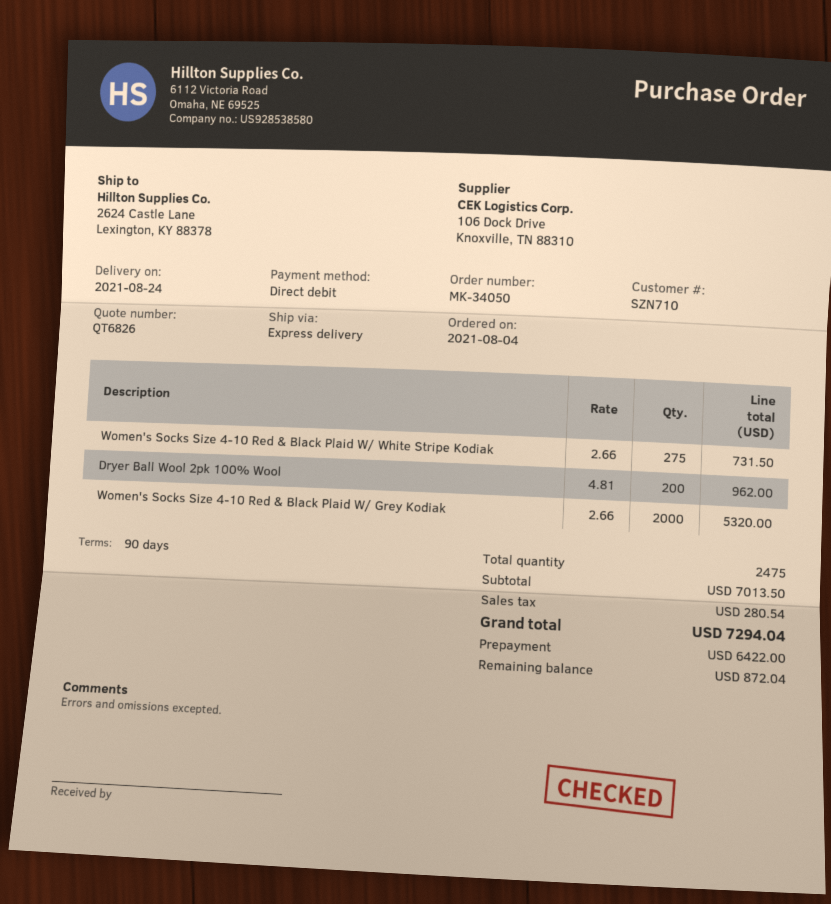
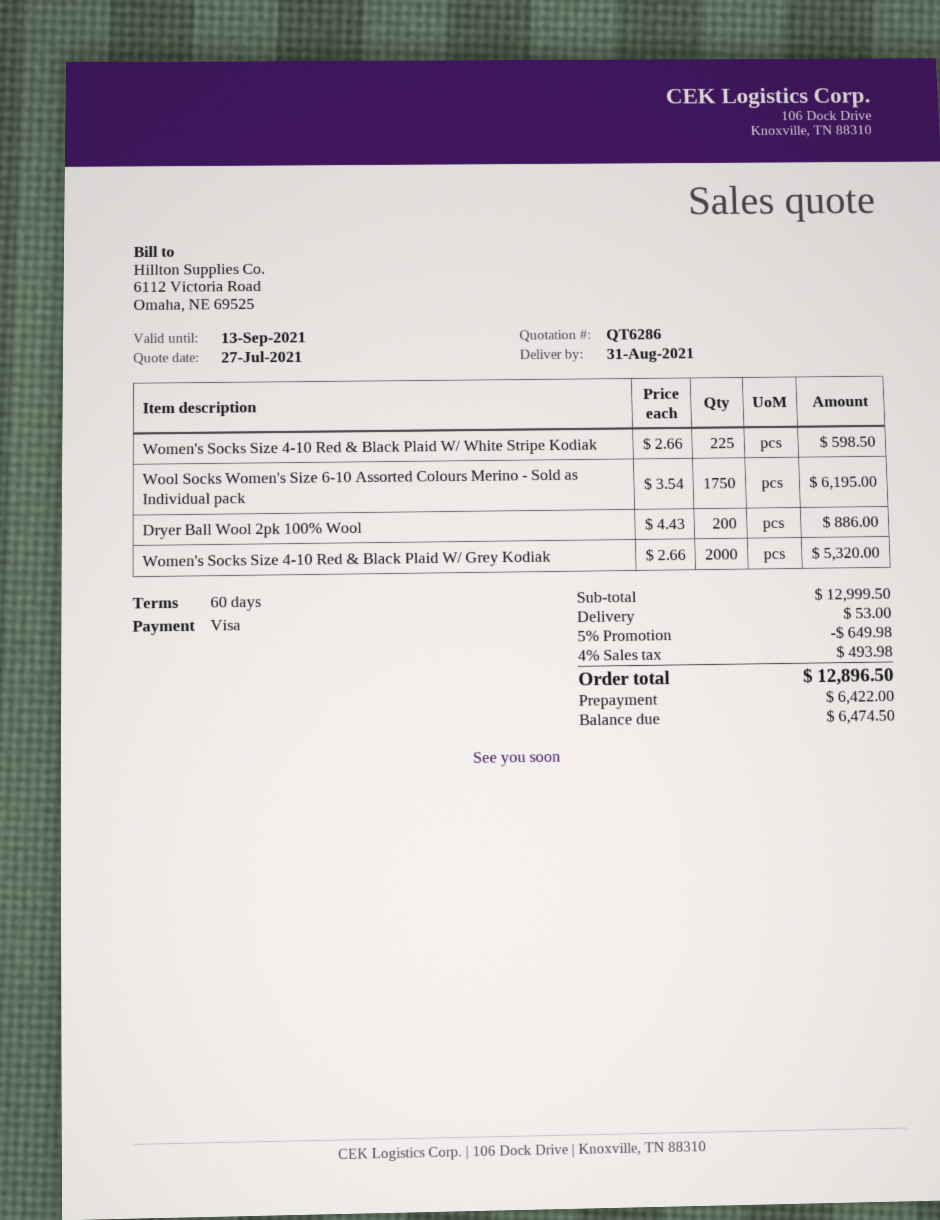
quote number: QT6826 -> QT6286
delivery date: 2021-08-24 -> 2021-08-31
payment terms: 90 days -> 60 days
payment method: direct debit -> Visa
Women's Socks Size 4-10 Red & Black Plaid W/ White Stripe Kodiak: 275 x 2.66 = 731.50 -> 225 x 2.66 = 598.50
Dryer Ball Wool 2pk 100% Wool: 200 x 4.81 = 962.00 -> 200 x 4.43 = 886.00
Wool Socks Women's Size 6-10 Assorted Colours Merino - Sold as Individual pack: none -> 1750 x 3.54 = 6195.00
subtotal: 7013.50 -> 12999.50
discount: none -> 5% = 649.98
shipping: none -> 53.00
tax: 280.54 -> 493.98
total: 7294.04 -> 12896.50
balance: 872.04 -> 6474.50

